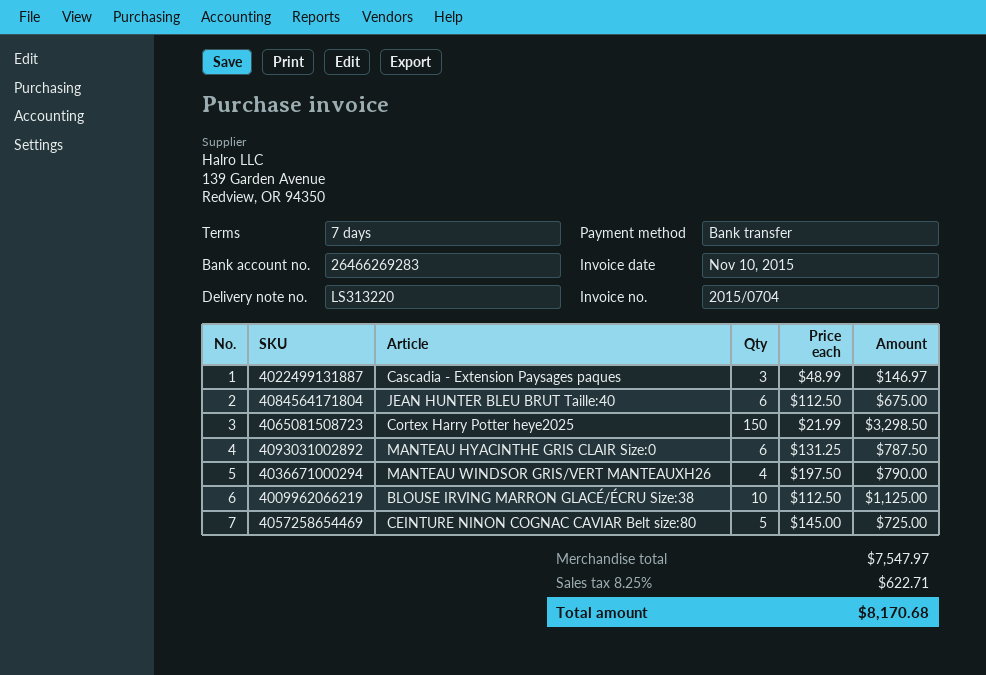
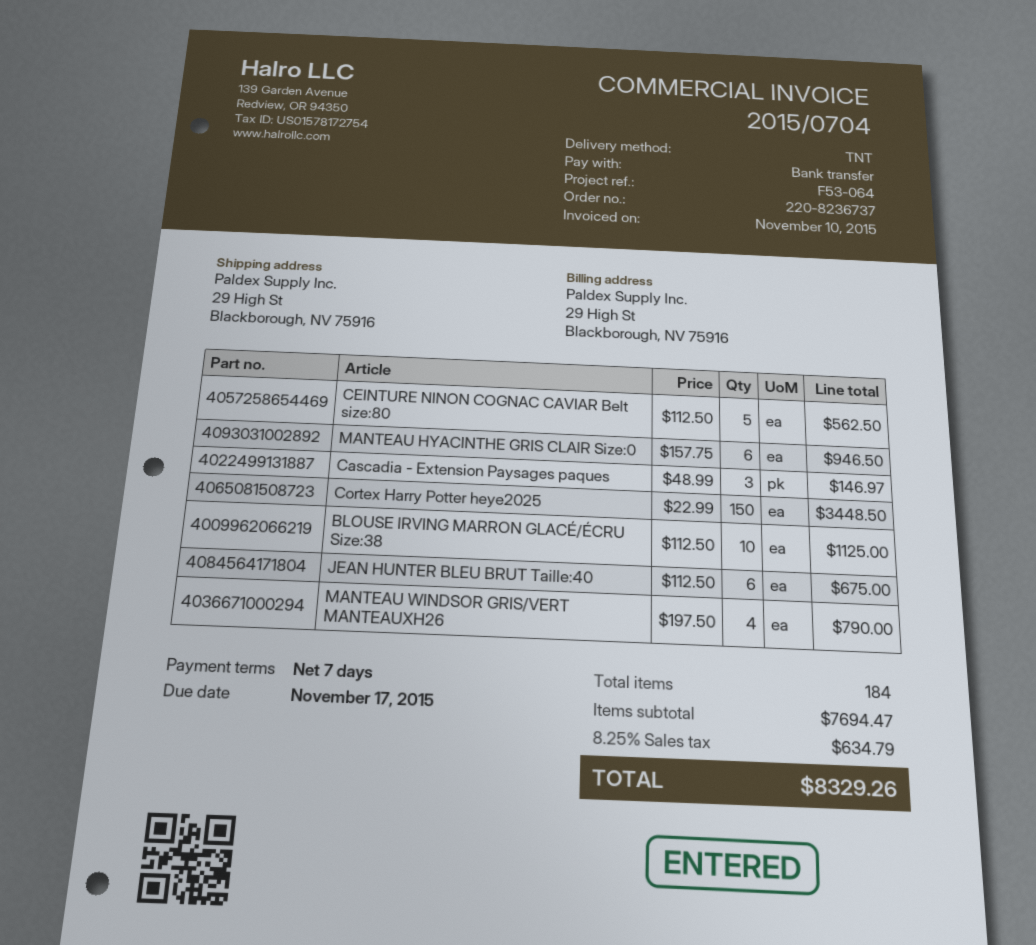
Cortex Harry Potter heye2025: 150 x 21.99 = 3298.50 -> 150 x 22.99 = 3448.50
MANTEAU HYACINTHE GRIS CLAIR Size:0: 6 x 131.25 = 787.50 -> 6 x 157.75 = 946.50
CEINTURE NINON COGNAC CAVIAR Belt size:80: 5 x 145.00 = 725.00 -> 5 x 112.50 = 562.50
subtotal: 7547.97 -> 7694.47
tax: 8.25% = 622.71 -> 8.25% = 634.79
total: 8170.68 -> 8329.26

